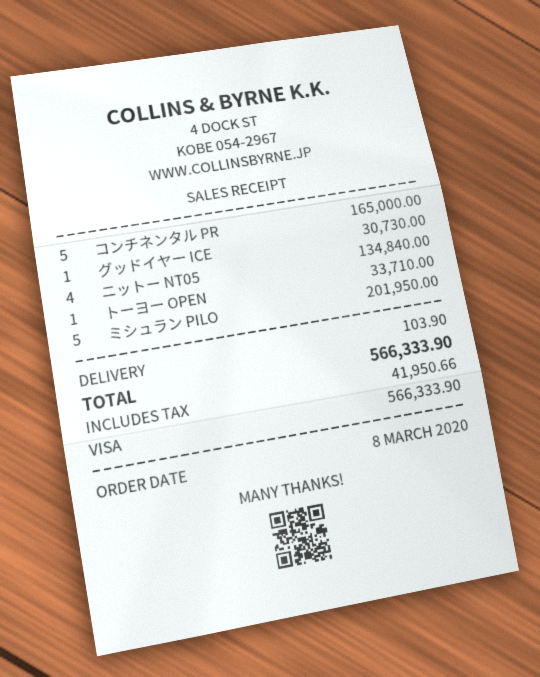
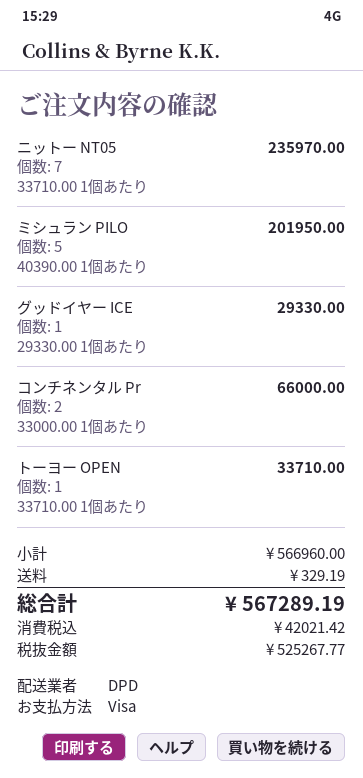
コンチネンタル PR: 5 for 165000.00 -> 2 for 66000.00
グッドイヤー ICE: 1 for 30730.00 -> 1 for 29330.00
ニットー NT05: 4 for 134840.00 -> 7 for 235970.00
shipping: 103.90 -> 329.19
tax: 41950.66 -> 42021.42
total: 566333.90 -> 567289.19

